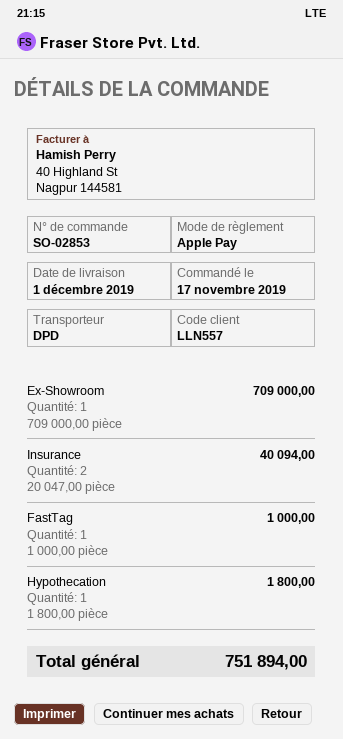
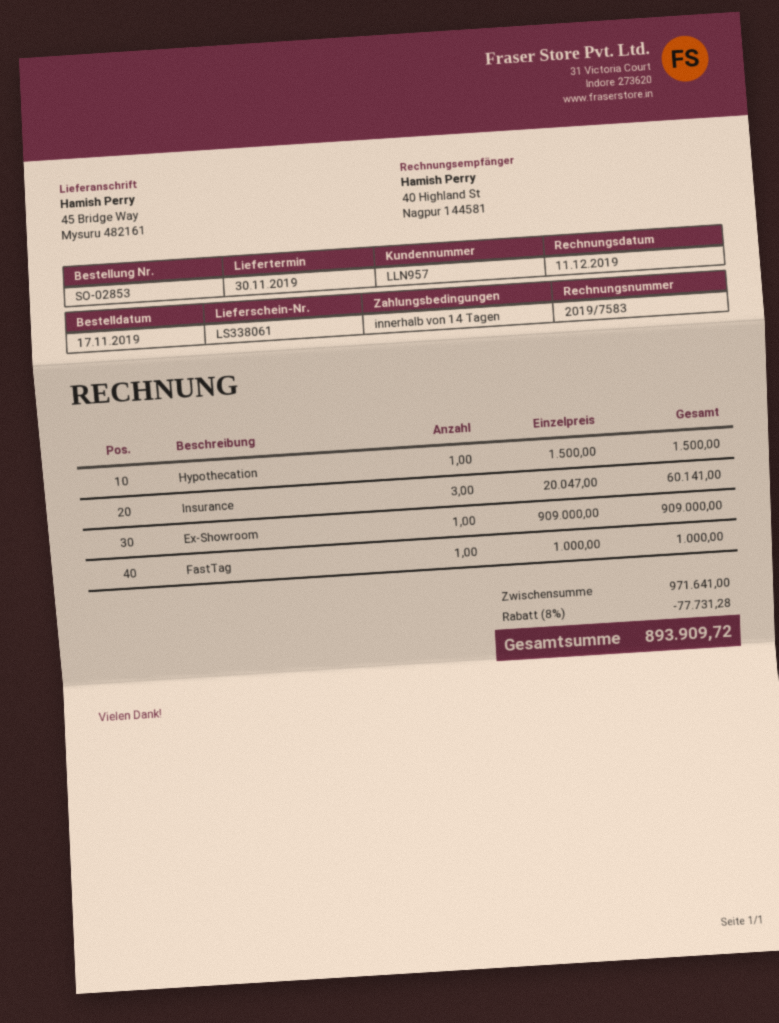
delivery date: 2019-12-01 -> 2019-11-30
customer number: LLN557 -> LLN957
Ex-Showroom: 1 x 709000.00 = 709000.00 -> 1 x 909000.00 = 909000.00
Insurance: 2 x 20047.00 = 40094.00 -> 3 x 20047.00 = 60141.00
Hypothecation: 1 x 1800.00 = 1800.00 -> 1 x 1500.00 = 1500.00
discount: none -> 8% = 77731.28
total: 751894.00 -> 893909.72

